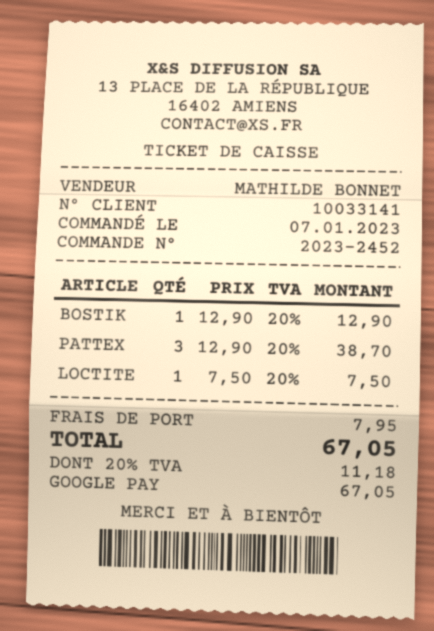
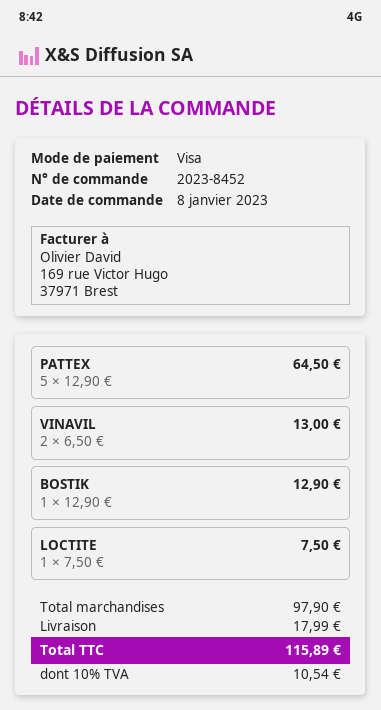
order number: 2023-2452 -> 2023-8452
order date: 2023-01-07 -> 2023-01-08
payment method: Google Pay -> Visa
PATTEX: 3 x 12.90 = 38.70 -> 5 x 12.90 = 64.50
VINAVIL: none -> 2 x 6.50 = 13.00
shipping: 7.95 -> 17.99
tax: 20% = 11.18 -> 10% = 10.54
total: 67.05 -> 115.89

